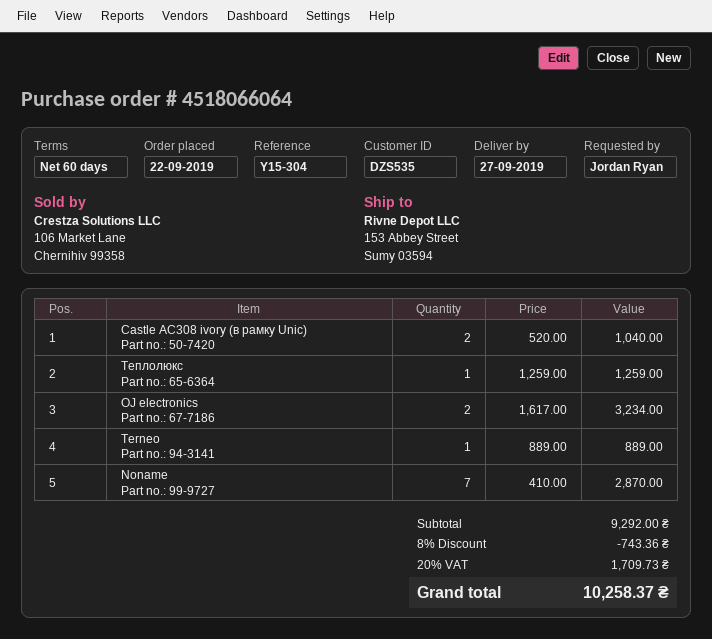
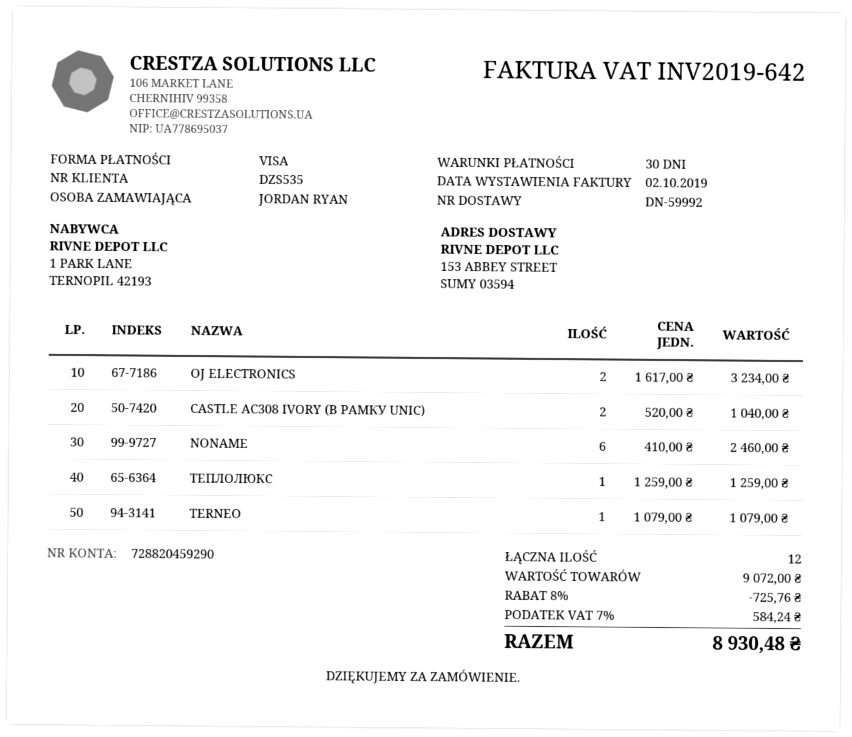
payment terms: 60 days -> 30 days
Terneo: 1 x 889.00 = 889.00 -> 1 x 1079.00 = 1079.00
Noname: 7 x 410.00 = 2870.00 -> 6 x 410.00 = 2460.00
subtotal: 9292.00 -> 9072.00
discount: 8% = 743.36 -> 8% = 725.76
tax: 20% = 1709.73 -> 7% = 584.24
total: 10258.37 -> 8930.48

